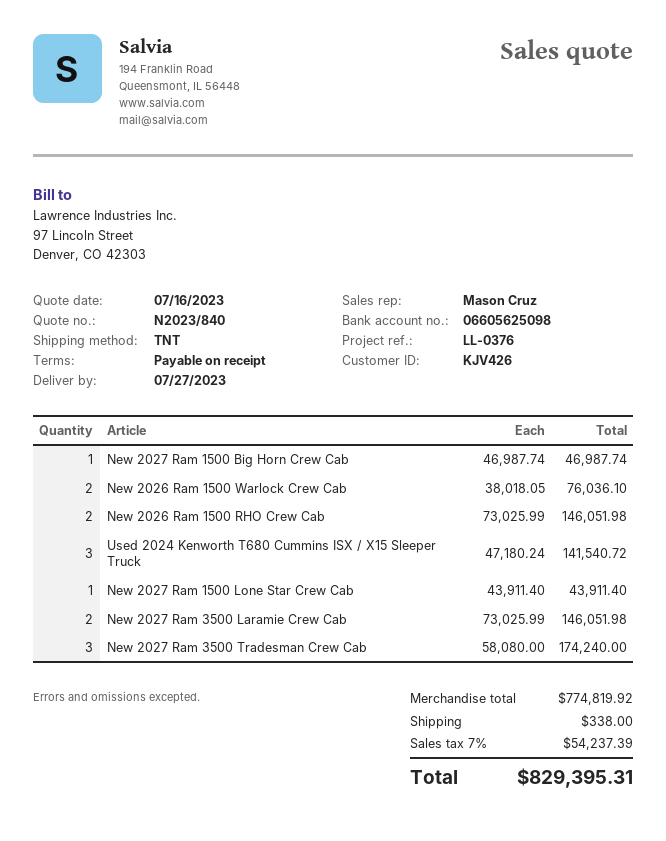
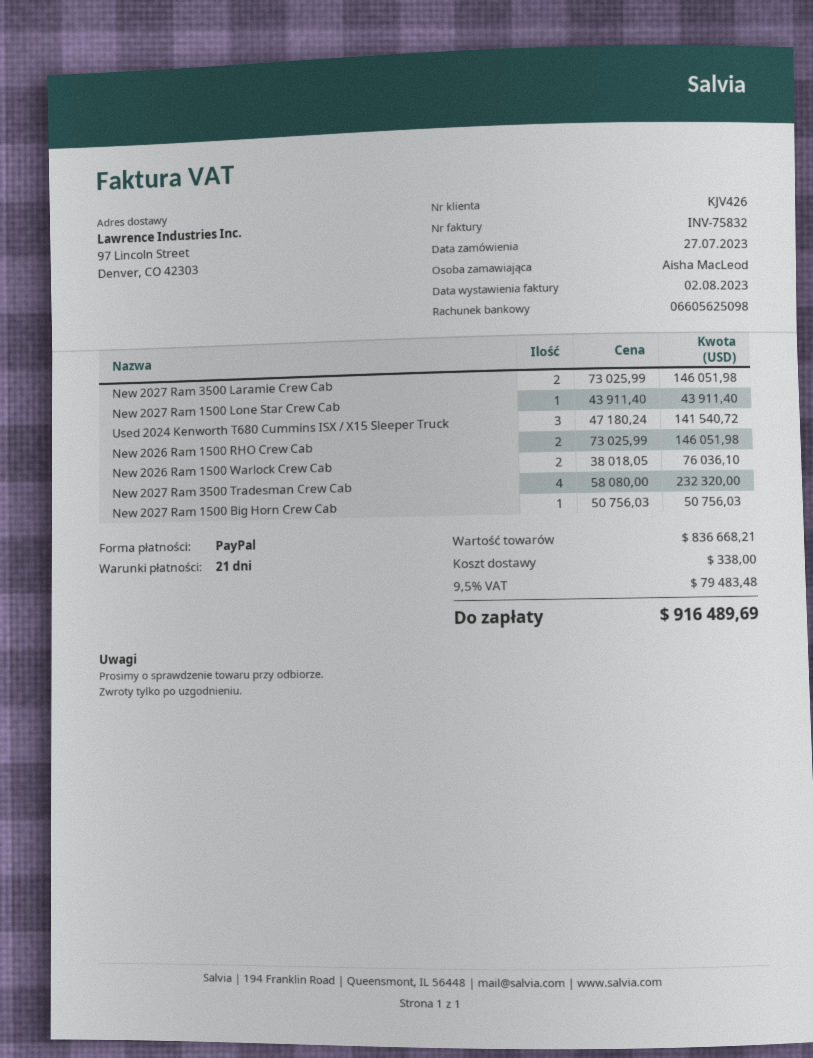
payment terms: on receipt -> 21 days
New 2027 Ram 1500 Big Horn Crew Cab: 1 x 46987.74 = 46987.74 -> 1 x 50756.03 = 50756.03
New 2027 Ram 3500 Tradesman Crew Cab: 3 x 58080.00 = 174240.00 -> 4 x 58080.00 = 232320.00
subtotal: 774819.92 -> 836668.21
tax: 7% = 54237.39 -> 9.5% = 79483.48
total: 829395.31 -> 916489.69

